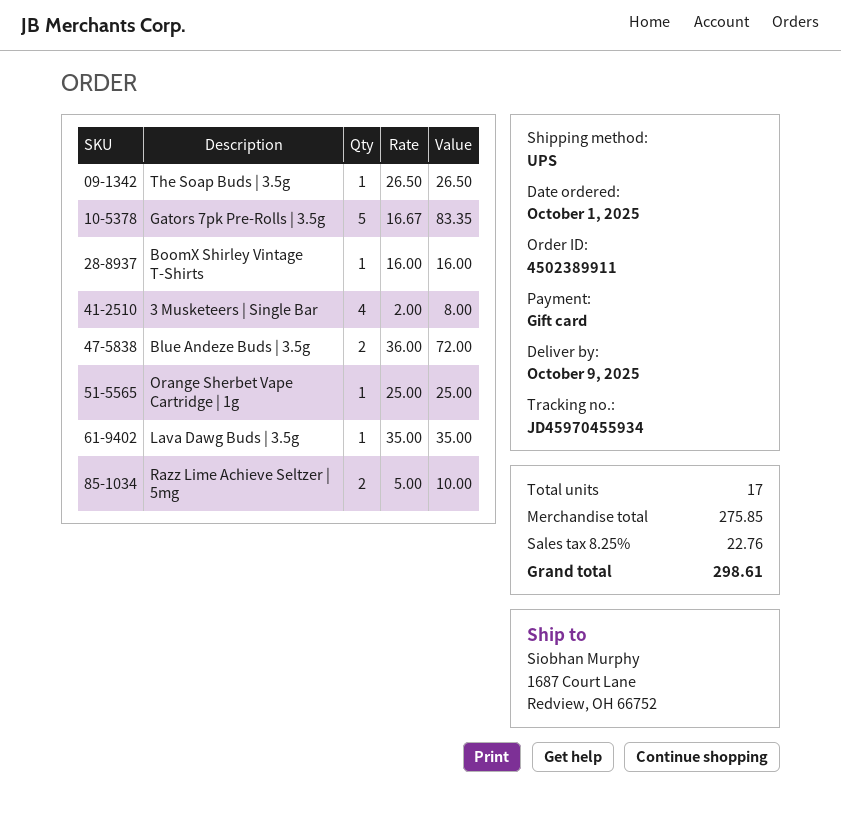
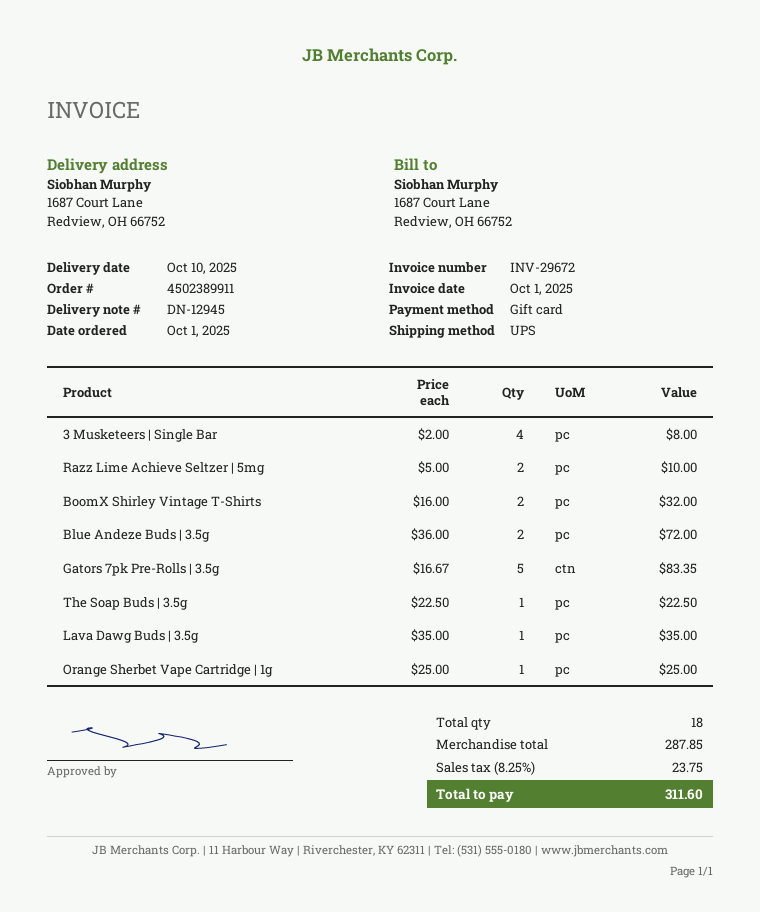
delivery date: 2025-10-09 -> 2025-10-10
The Soap Buds | 3.5g: 1 x 26.50 = 26.50 -> 1 x 22.50 = 22.50
BoomX Shirley Vintage T-Shirts: 1 x 16.00 = 16.00 -> 2 x 16.00 = 32.00
total quantity: 17 -> 18
subtotal: 275.85 -> 287.85
tax: 8.25% = 22.76 -> 8.25% = 23.75
total: 298.61 -> 311.60

